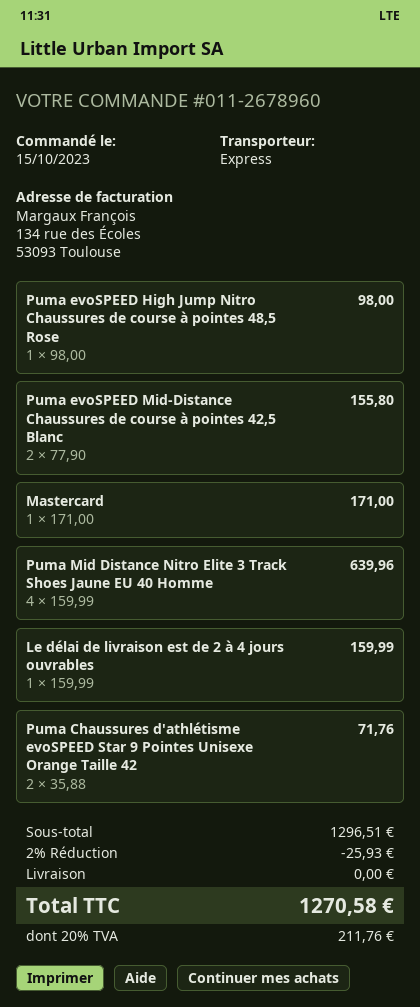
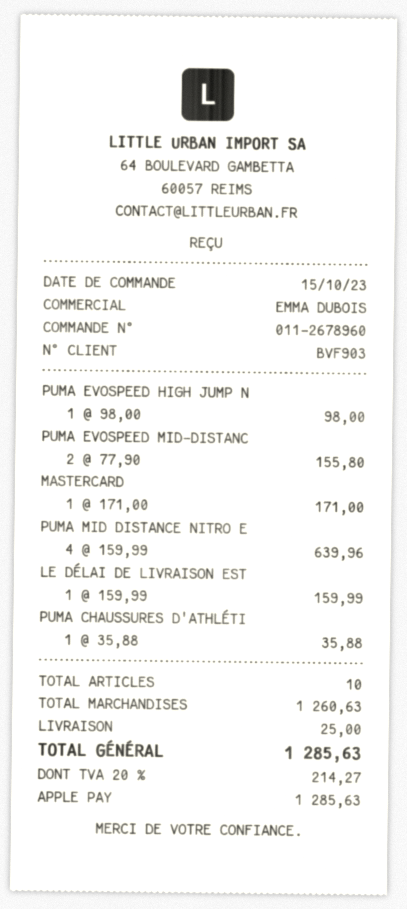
Puma Chaussures d'athlétisme evoSPEED Star 9 Pointes Unisexe Orange Taille 42: 2 x 35.88 = 71.76 -> 1 x 35.88 = 35.88
subtotal: 1296.51 -> 1260.63
discount: 2% = 25.93 -> none
shipping: 0.00 -> 25.00
tax: 20% = 211.76 -> 20% = 214.27
total: 1270.58 -> 1285.63

